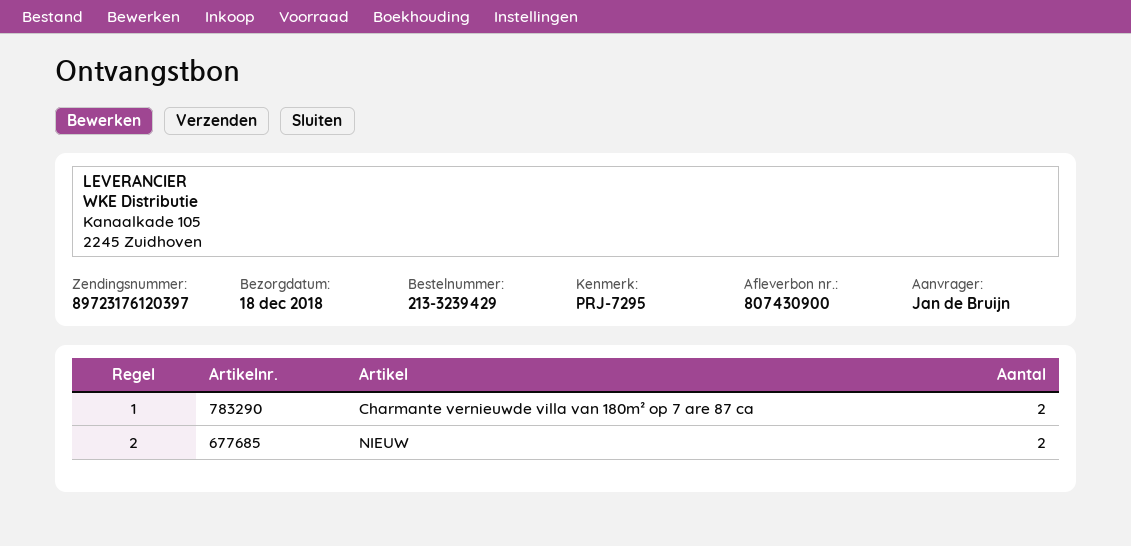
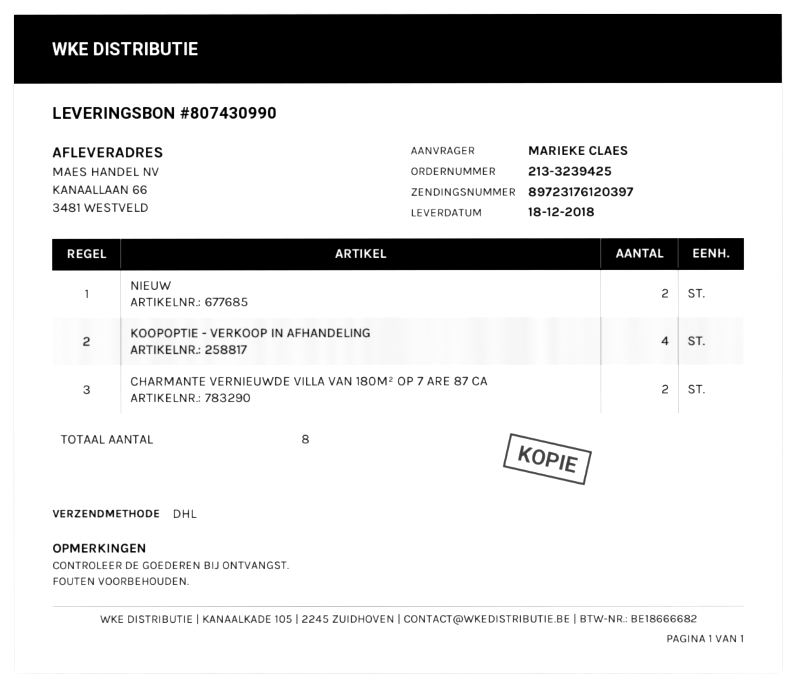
order number: 213-3239429 -> 213-3239425
delivery note number: 807430900 -> 807430990
ordered by: Jan de Bruijn -> MARIEKE CLAES
KOOPOPTIE - VERKOOP IN AFHANDELING: none -> 4

